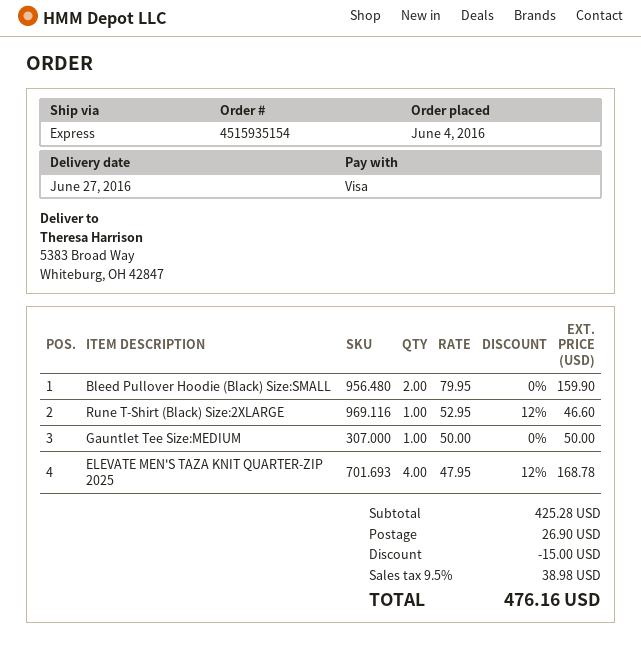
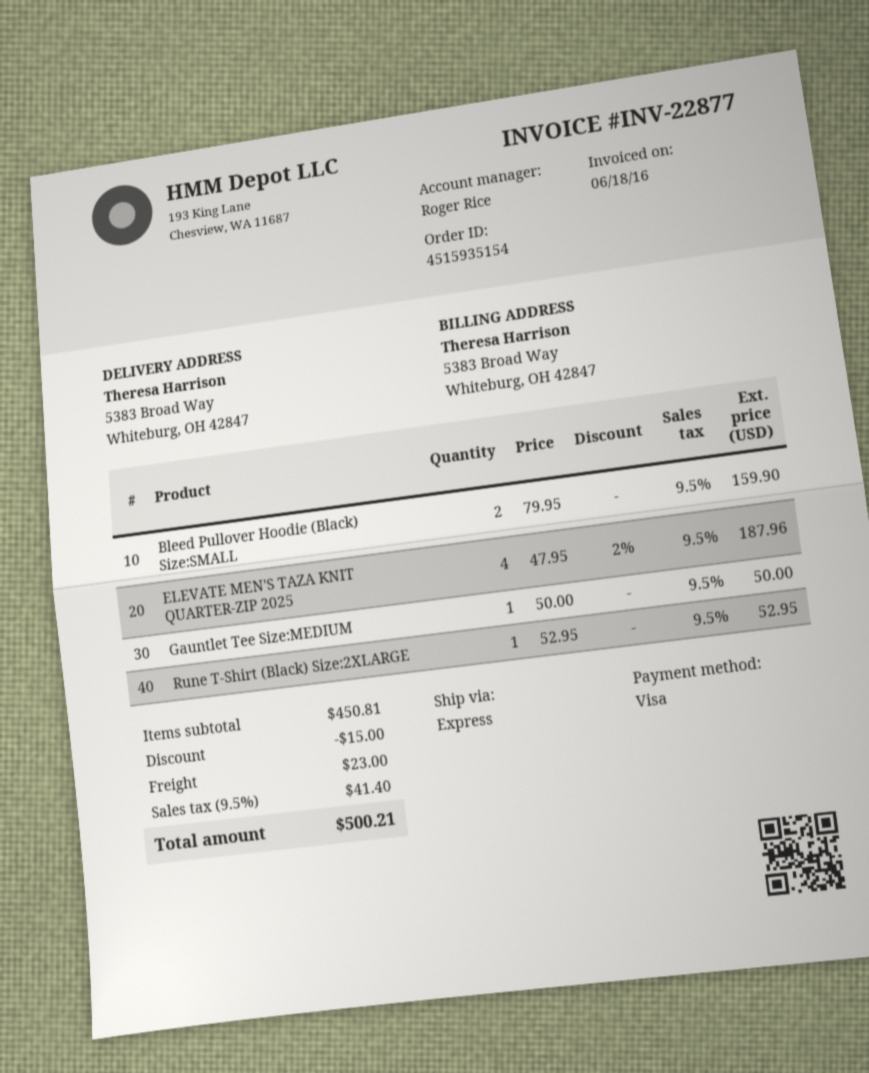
Rune T-Shirt (Black) Size:2XLARGE: 1 x 52.95 - 12% = 46.60 -> 1 x 52.95 = 52.95
ELEVATE MEN'S TAZA KNIT QUARTER-ZIP 2025: 4 x 47.95 - 12% = 168.78 -> 4 x 47.95 - 2% = 187.96
subtotal: 425.28 -> 450.81
shipping: 26.90 -> 23.00
tax: 9.5% = 38.98 -> 9.5% = 41.40
total: 476.16 -> 500.21

